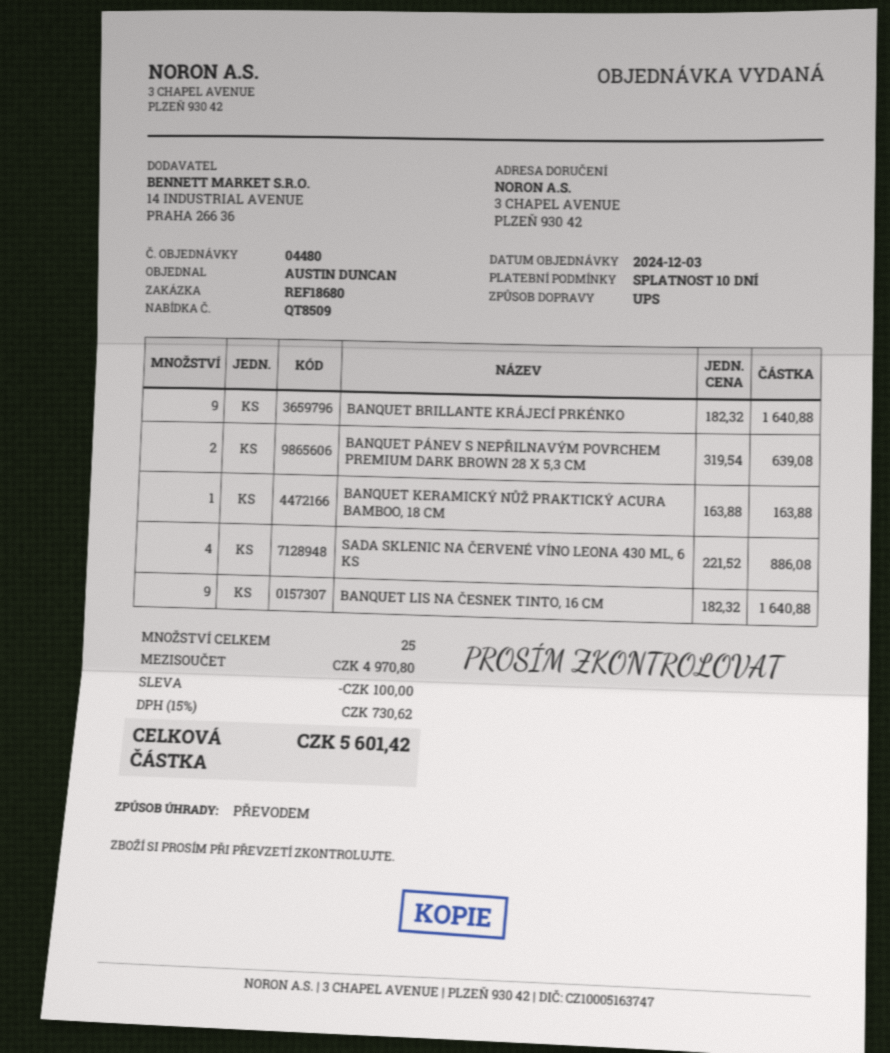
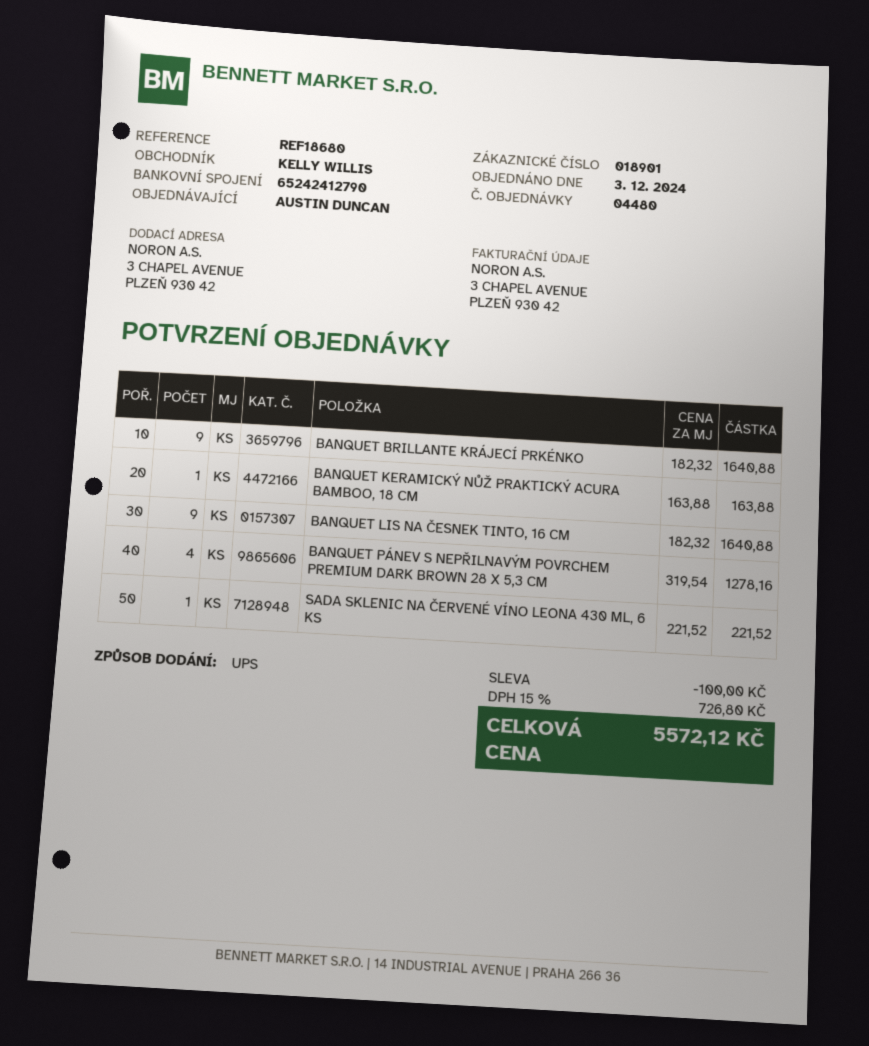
BANQUET PÁNEV S NEPŘILNAVÝM POVRCHEM PREMIUM DARK BROWN 28 X 5,3 CM: 2 x 319.54 = 639.08 -> 4 x 319.54 = 1278.16
SADA SKLENIC NA ČERVENÉ VÍNO LEONA 430 ML, 6 KS: 4 x 221.52 = 886.08 -> 1 x 221.52 = 221.52
tax: 15% = 730.62 -> 15% = 726.80
total: 5601.42 -> 5572.12

